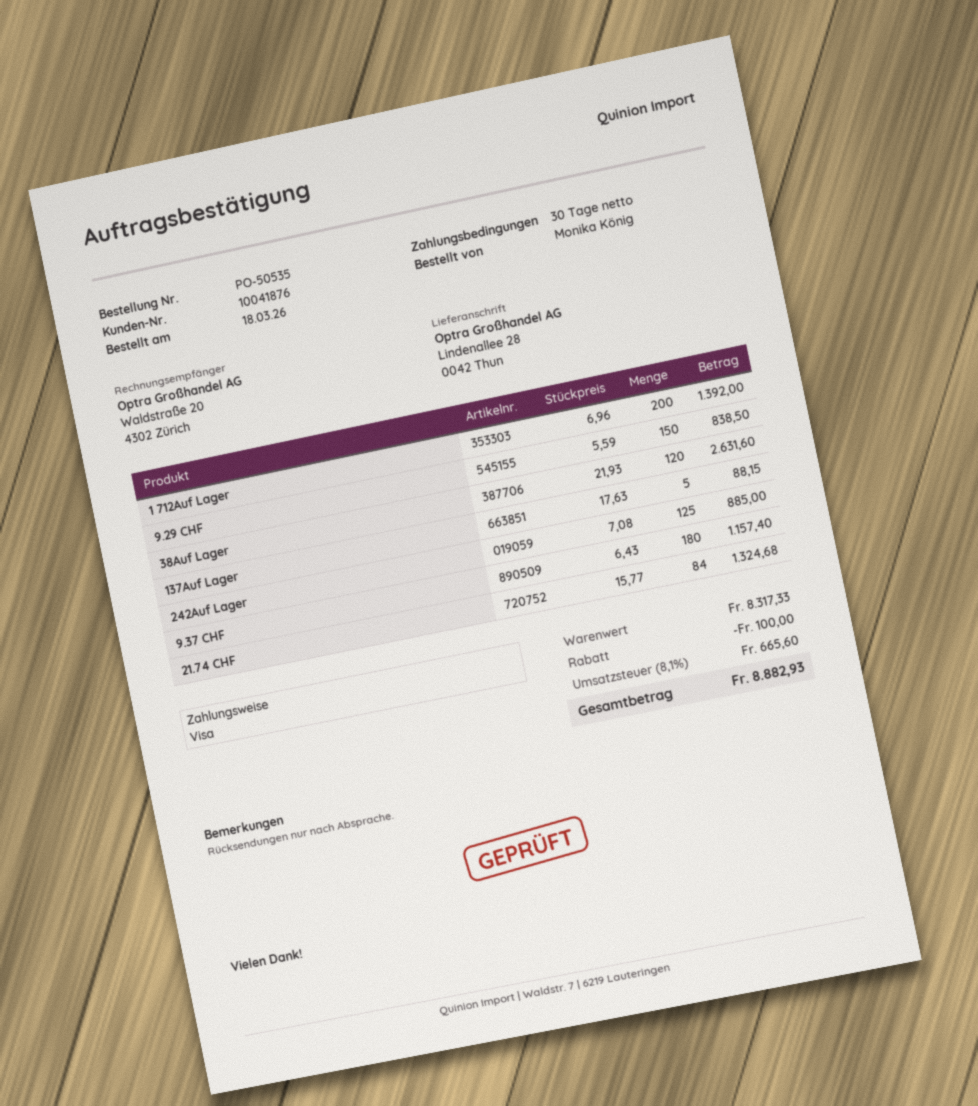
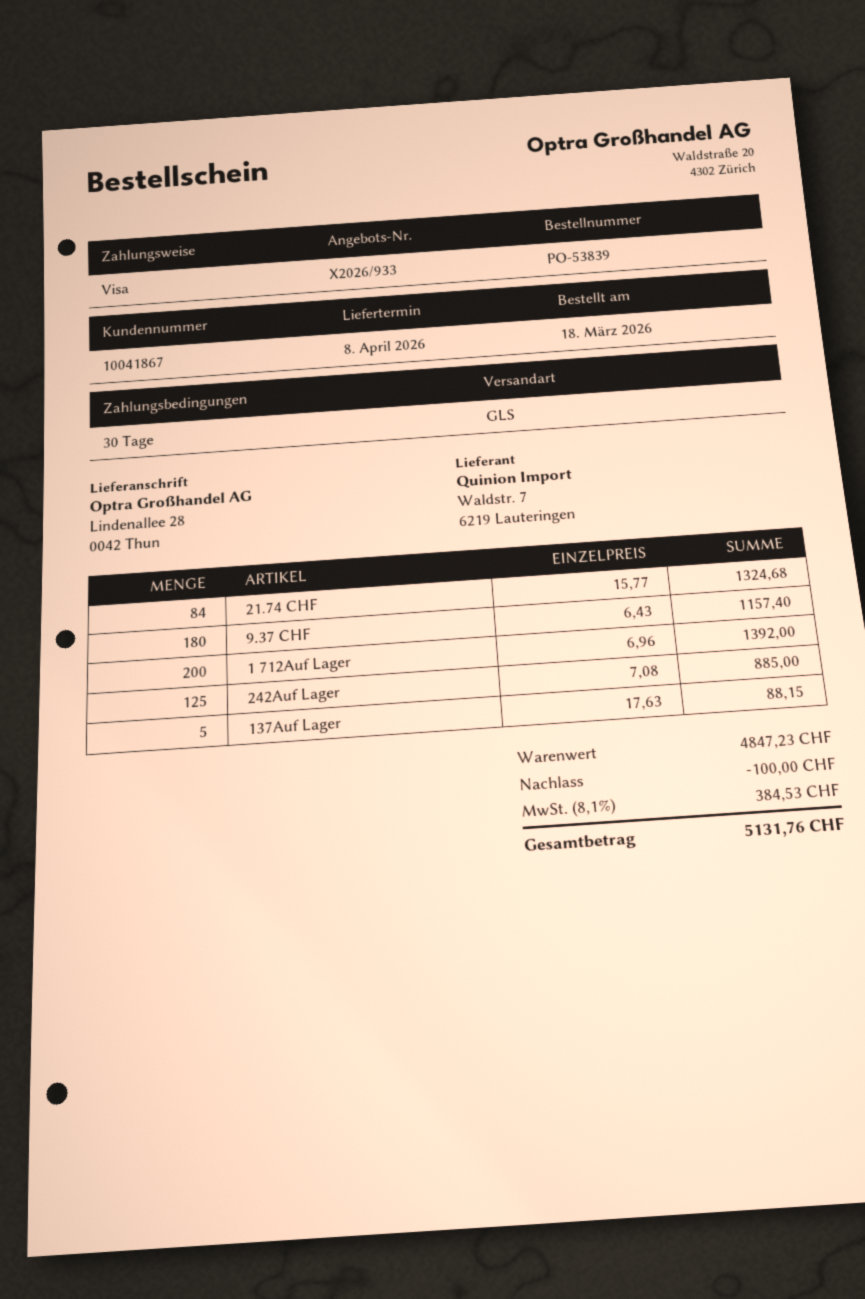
order number: PO-50535 -> PO-53839
customer number: 10041876 -> 10041867
9.29 CHF: 150 x 5.59 = 838.50 -> none
38Auf Lager: 120 x 21.93 = 2631.60 -> none
subtotal: 8317.33 -> 4847.23
tax: 8.1% = 665.60 -> 8.1% = 384.53
total: 8882.93 -> 5131.76

